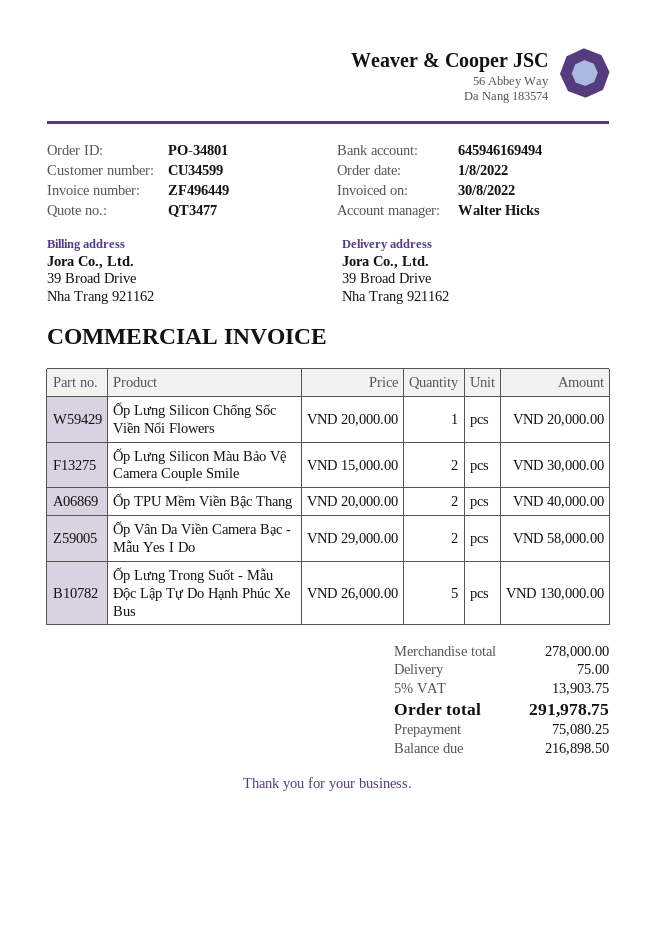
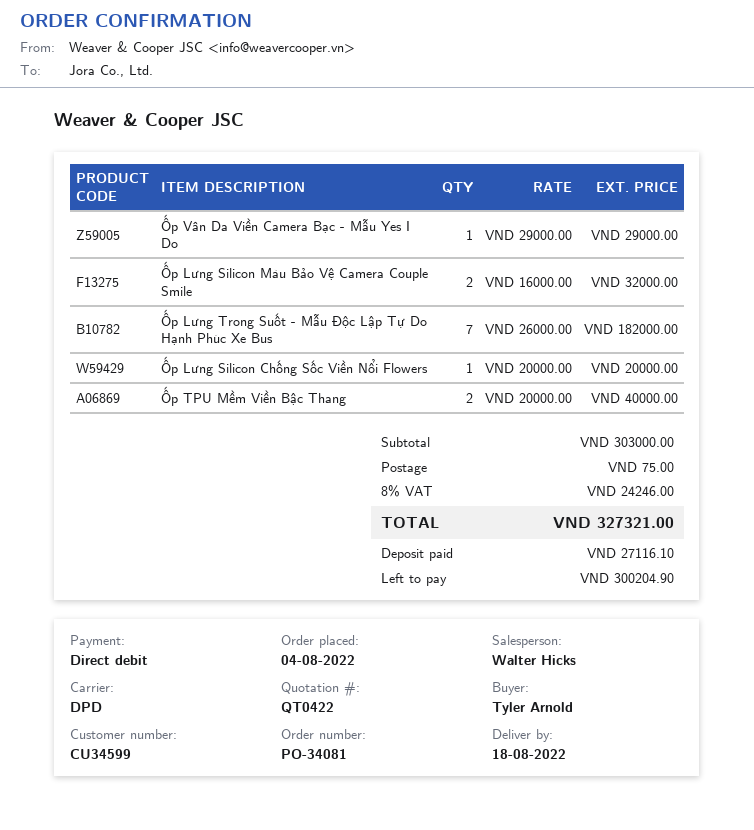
quote number: QT3477 -> QT0422
order number: PO-34801 -> PO-34081
order date: 2022-08-01 -> 2022-08-04
Ốp Lưng Silicon Màu Bảo Vệ Camera Couple Smile: 2 x 15000.00 = 30000.00 -> 2 x 16000.00 = 32000.00
Ốp Vân Da Viền Camera Bạc - Mẫu Yes I Do: 2 x 29000.00 = 58000.00 -> 1 x 29000.00 = 29000.00
Ốp Lưng Trong Suốt - Mẫu Độc Lập Tự Do Hạnh Phúc Xe Bus: 5 x 26000.00 = 130000.00 -> 7 x 26000.00 = 182000.00
subtotal: 278000.00 -> 303000.00
tax: 5% = 13903.75 -> 8% = 24246.00
total: 291978.75 -> 327321.00
deposit: 75080.25 -> 27116.10
balance: 216898.50 -> 300204.90

